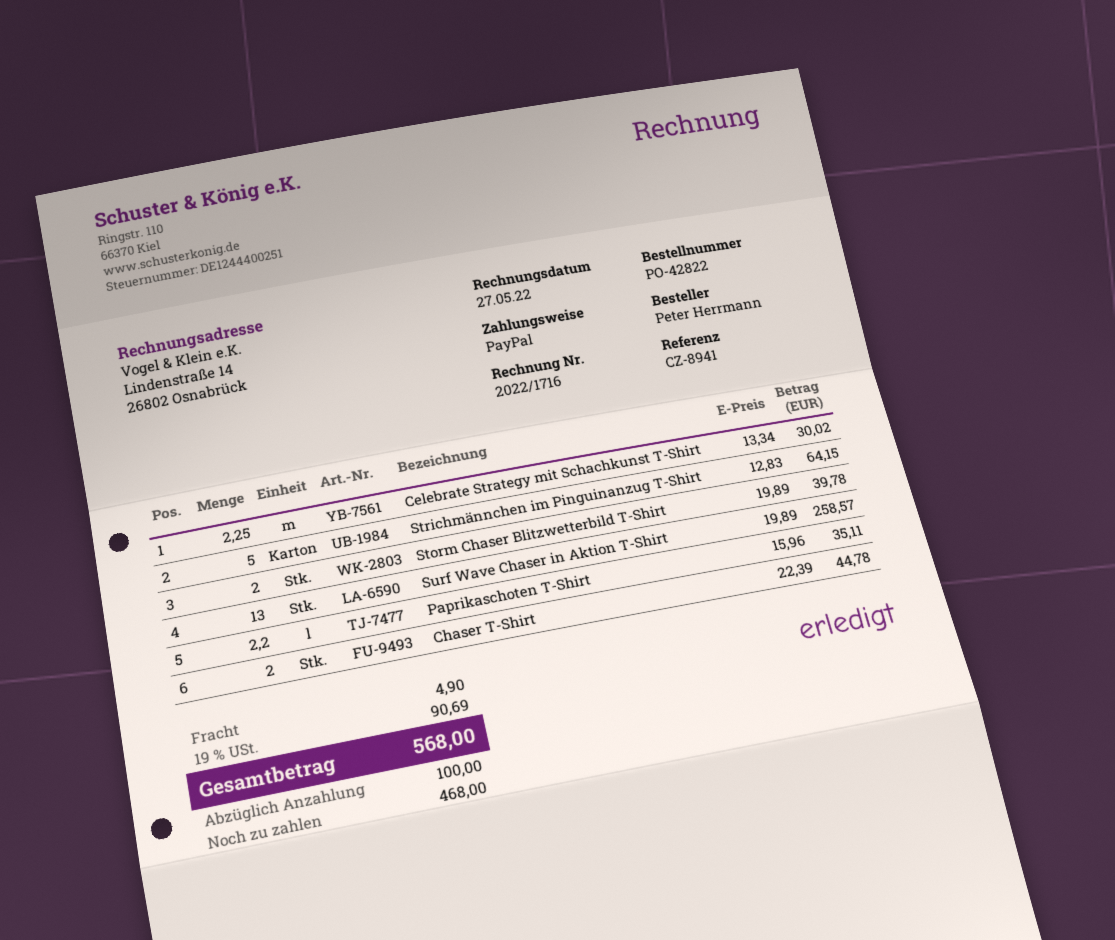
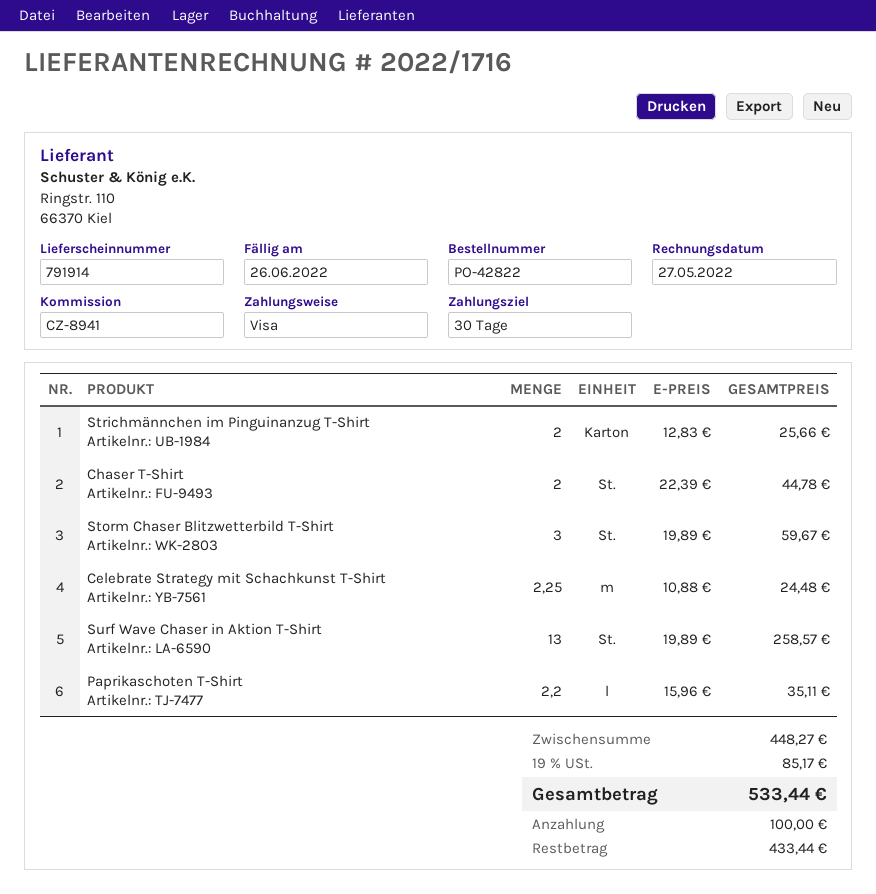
payment method: PayPal -> Visa
Celebrate Strategy mit Schachkunst T-Shirt: 2.25 x 13.34 = 30.02 -> 2.25 x 10.88 = 24.48
Strichmännchen im Pinguinanzug T-Shirt: 5 x 12.83 = 64.15 -> 2 x 12.83 = 25.66
Storm Chaser Blitzwetterbild T-Shirt: 2 x 19.89 = 39.78 -> 3 x 19.89 = 59.67
shipping: 4.90 -> none
tax: 19% = 90.69 -> 19% = 85.17
total: 568.00 -> 533.44
balance: 468.00 -> 433.44

